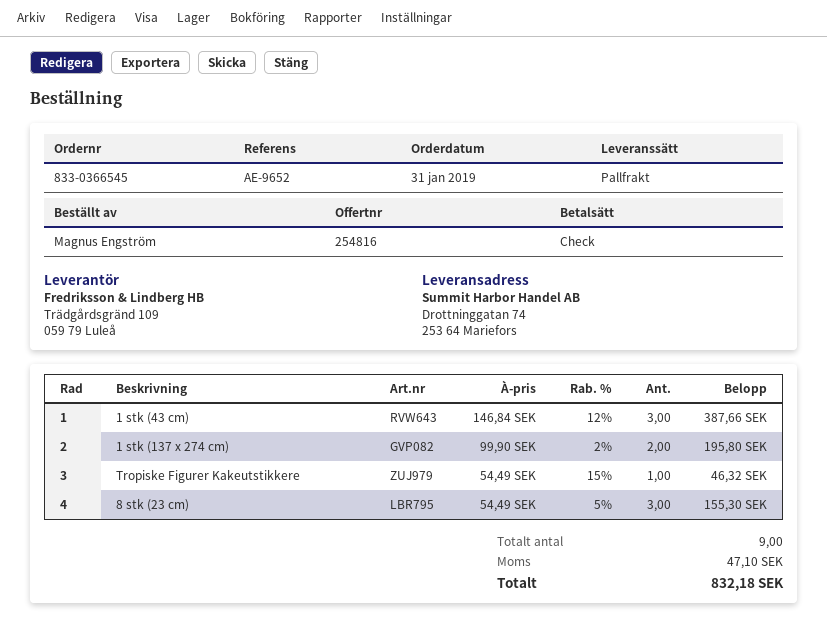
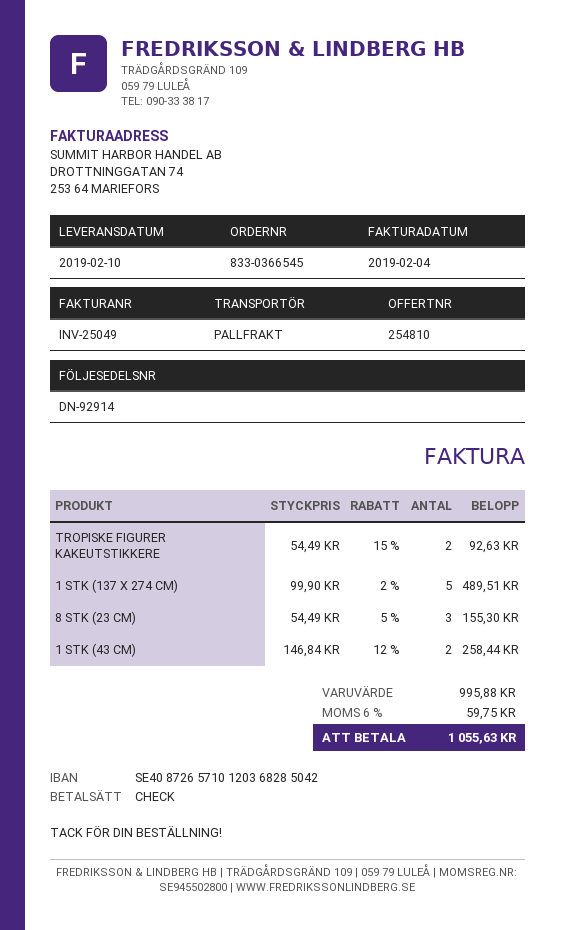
quote number: 254816 -> 254810
1 stk (43 cm): 3 x 146.84 - 12% = 387.66 -> 2 x 146.84 - 12% = 258.44
1 stk (137 x 274 cm): 2 x 99.90 - 2% = 195.80 -> 5 x 99.90 - 2% = 489.51
Tropiske Figurer Kakeutstikkere: 1 x 54.49 - 15% = 46.32 -> 2 x 54.49 - 15% = 92.63
tax: 47.10 -> 59.75
total: 832.18 -> 1055.63

